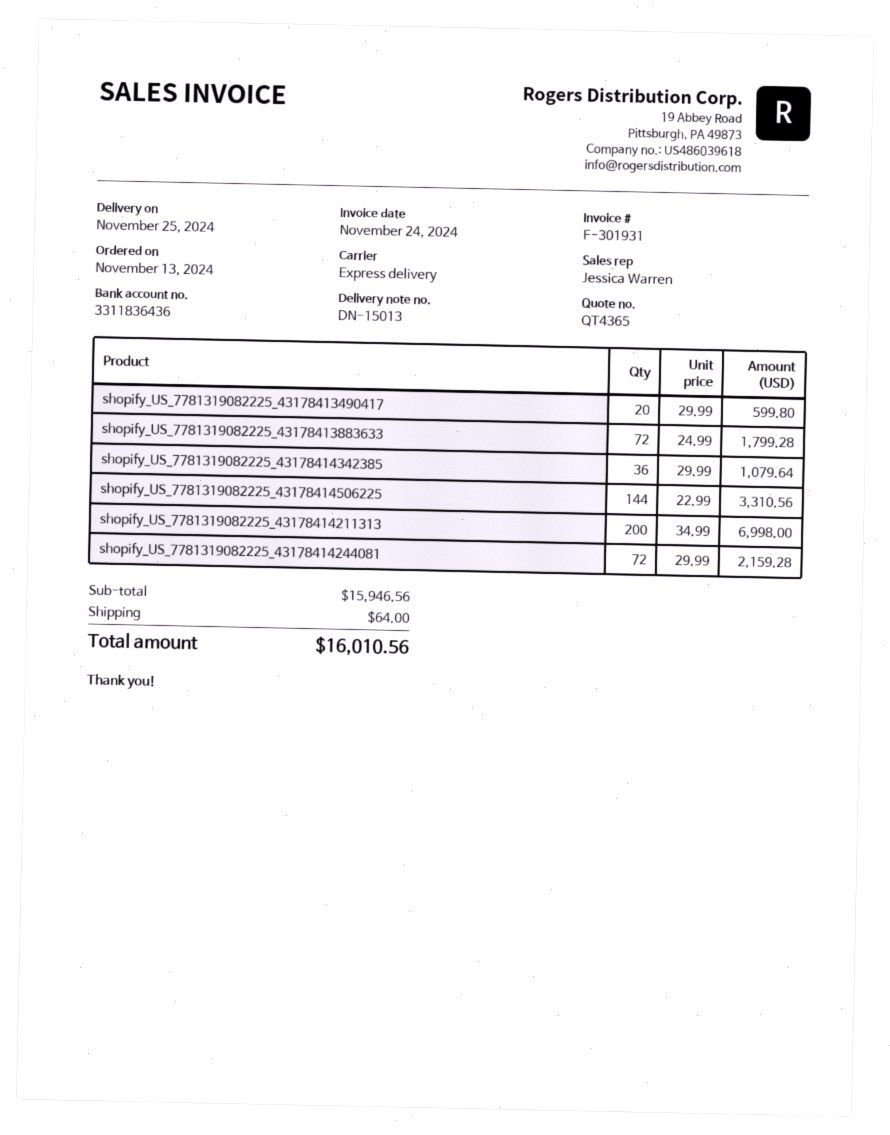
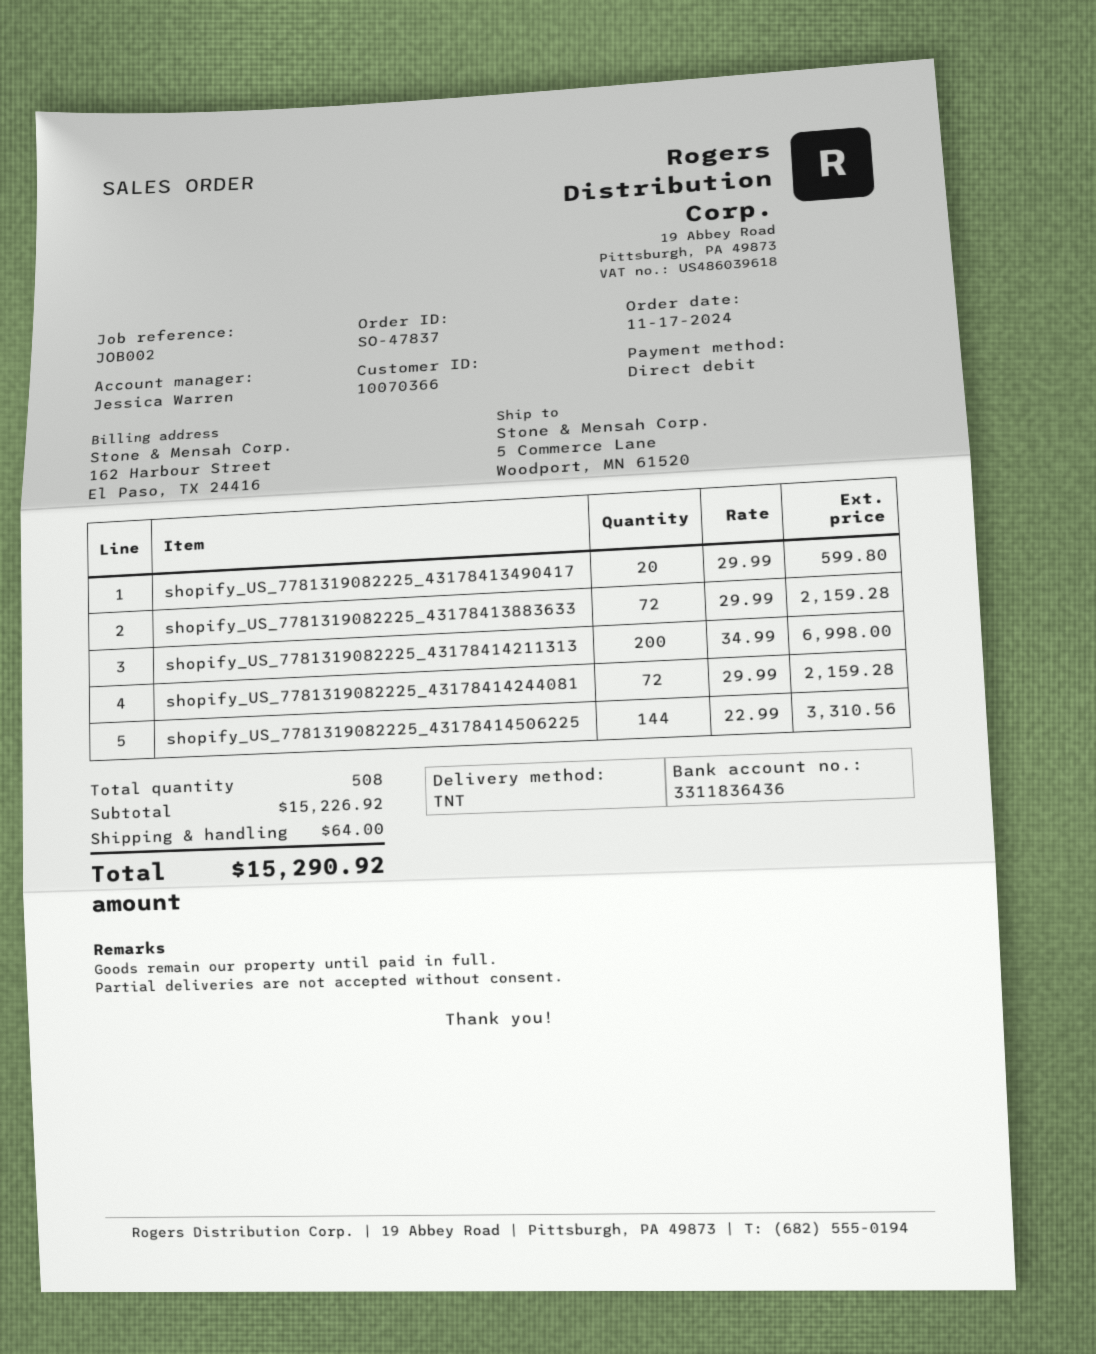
order date: 2024-11-13 -> 2024-11-17
shipping method: express -> TNT
shopify_US_7781319082225_43178413883633: 72 x 24.99 = 1799.28 -> 72 x 29.99 = 2159.28
shopify_US_7781319082225_43178414342385: 36 x 29.99 = 1079.64 -> none
subtotal: 15946.56 -> 15226.92
total: 16010.56 -> 15290.92

